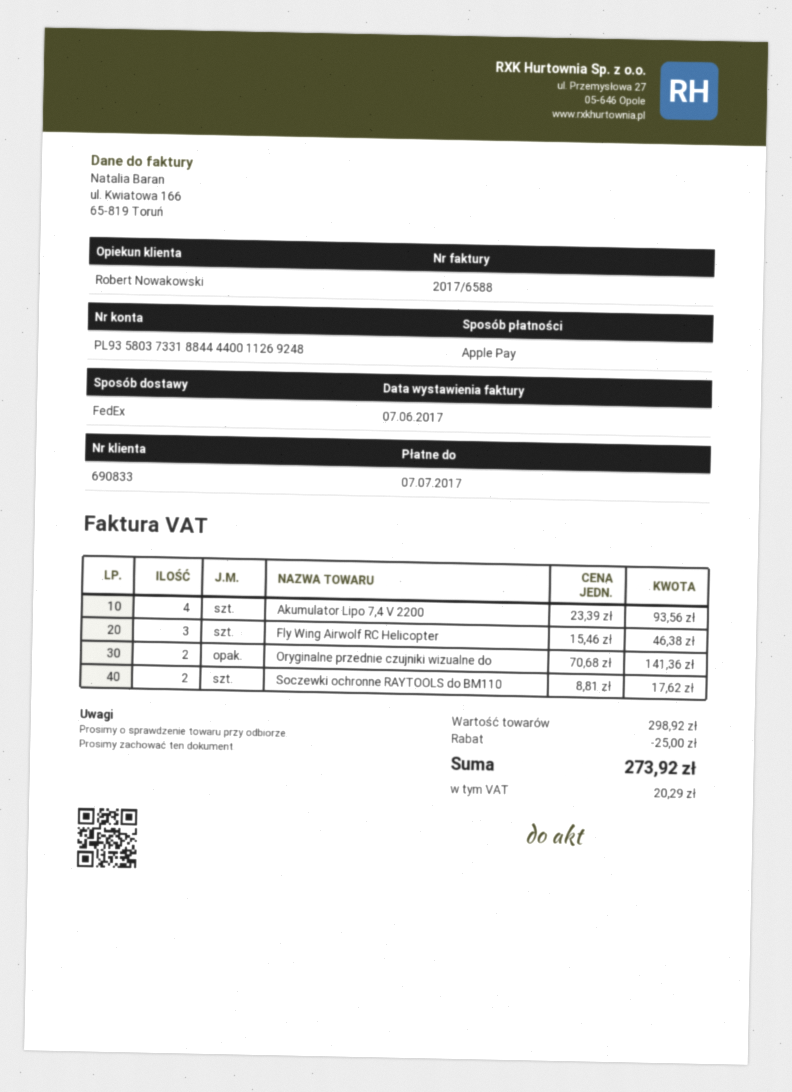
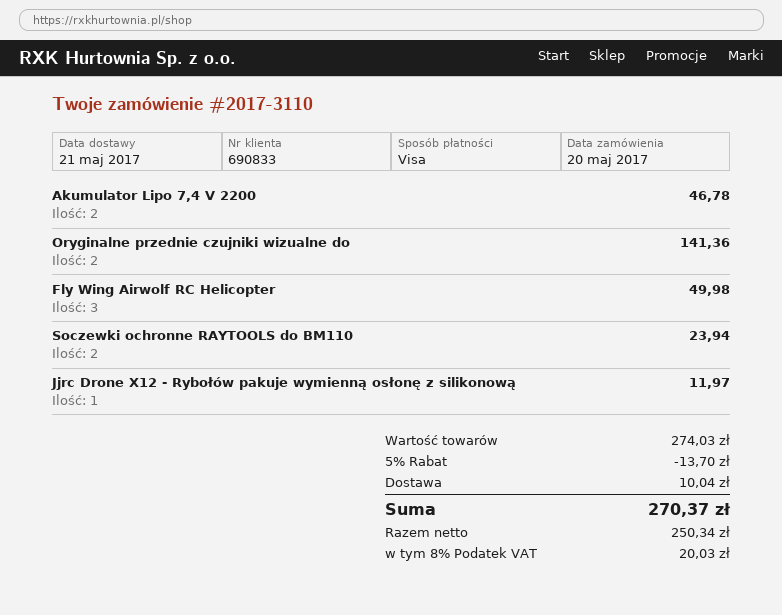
payment method: Apple Pay -> Visa
Akumulator Lipo 7,4 V 2200: 4 for 93.56 -> 2 for 46.78
Fly Wing Airwolf RC Helicopter: 3 for 46.38 -> 3 for 49.98
Soczewki ochronne RAYTOOLS do BM110: 2 for 17.62 -> 2 for 23.94
Jjrc Drone X12 - Rybołów pakuje wymienną osłonę z silikonową: none -> 1 for 11.97
subtotal: 298.92 -> 274.03
discount: 25.00 -> 13.70
shipping: none -> 10.04
tax: 20.29 -> 20.03
total: 273.92 -> 270.37

